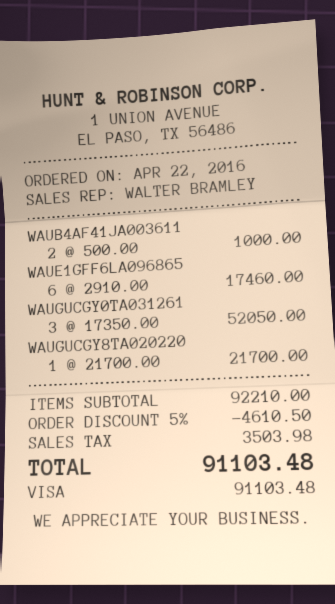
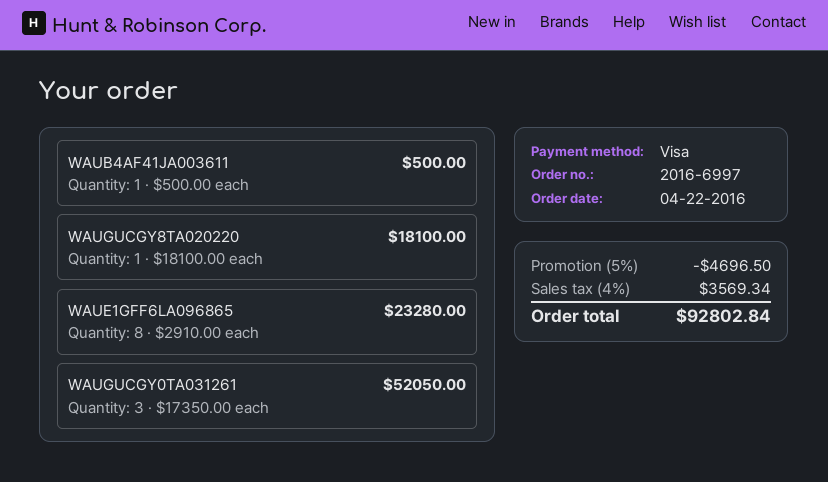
WAUB4AF41JA003611: 2 x 500.00 = 1000.00 -> 1 x 500.00 = 500.00
WAUE1GFF6LA096865: 6 x 2910.00 = 17460.00 -> 8 x 2910.00 = 23280.00
WAUGUCGY8TA020220: 1 x 21700.00 = 21700.00 -> 1 x 18100.00 = 18100.00
discount: 5% = 4610.50 -> 5% = 4696.50
tax: 3503.98 -> 3569.34
total: 91103.48 -> 92802.84

